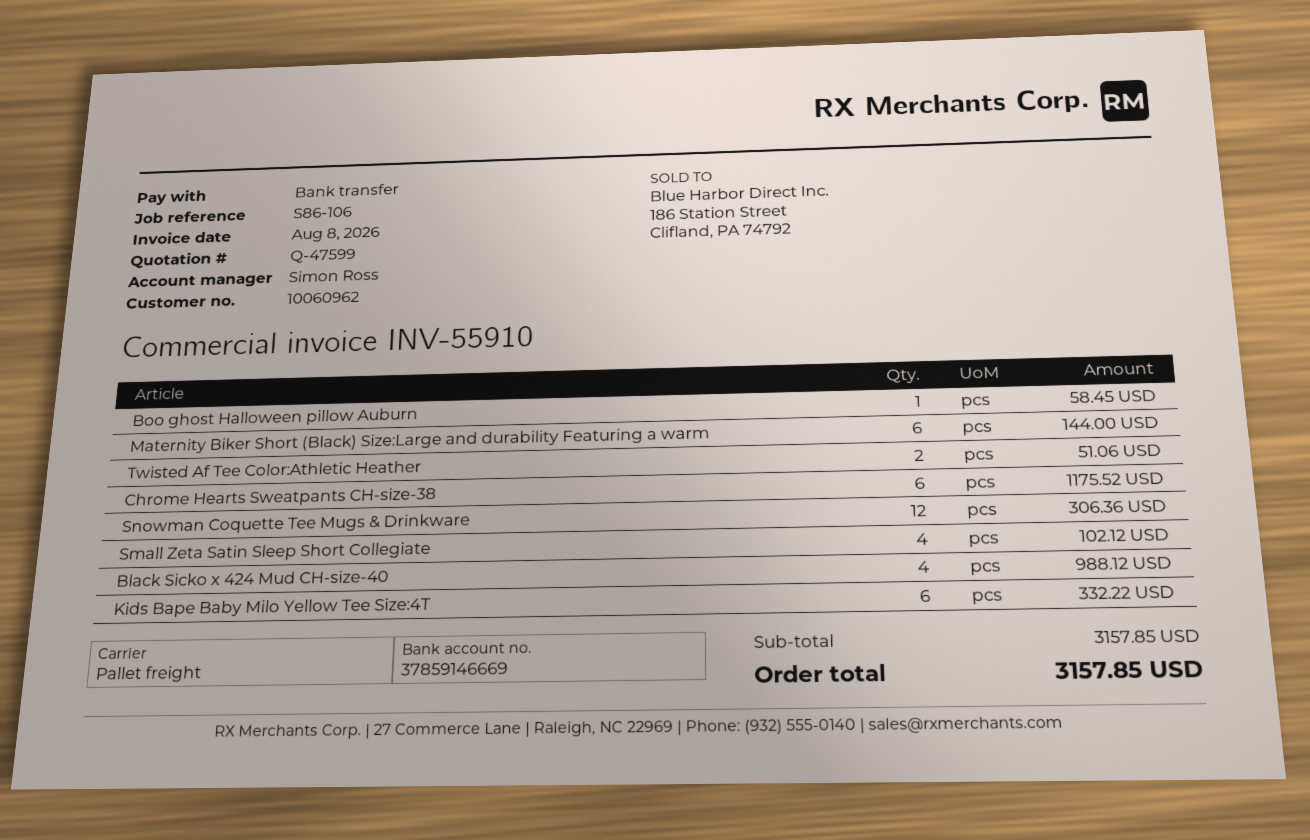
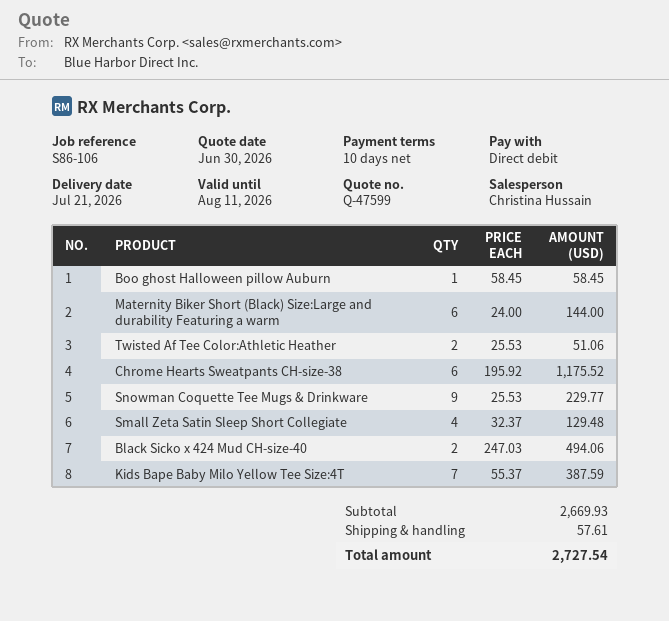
sales rep: Simon Ross -> Christina Hussain
payment method: bank transfer -> direct debit
Snowman Coquette Tee Mugs & Drinkware: 12 for 306.36 -> 9 for 229.77
Small Zeta Satin Sleep Short Collegiate: 4 for 102.12 -> 4 for 129.48
Black Sicko x 424 Mud CH-size-40: 4 for 988.12 -> 2 for 494.06
Kids Bape Baby Milo Yellow Tee Size:4T: 6 for 332.22 -> 7 for 387.59
subtotal: 3157.85 -> 2669.93
shipping: none -> 57.61
total: 3157.85 -> 2727.54

